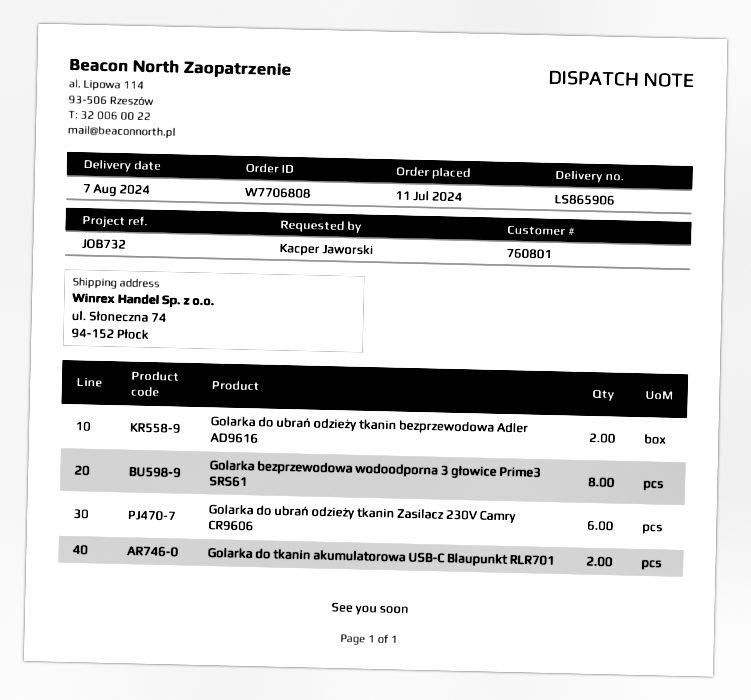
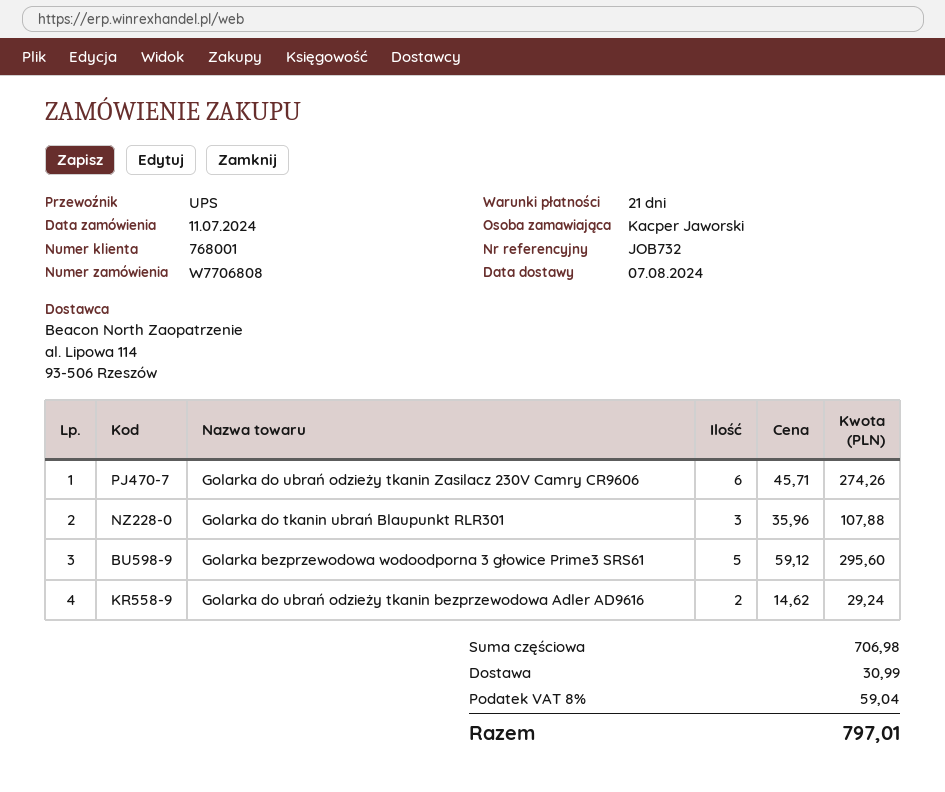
customer number: 760801 -> 768001
Golarka bezprzewodowa wodoodporna 3 głowice Prime3 SRS61: 8 -> 5
Golarka do tkanin akumulatorowa USB-C Blaupunkt RLR701: 2 -> none
Golarka do tkanin ubrań Blaupunkt RLR301: none -> 3

